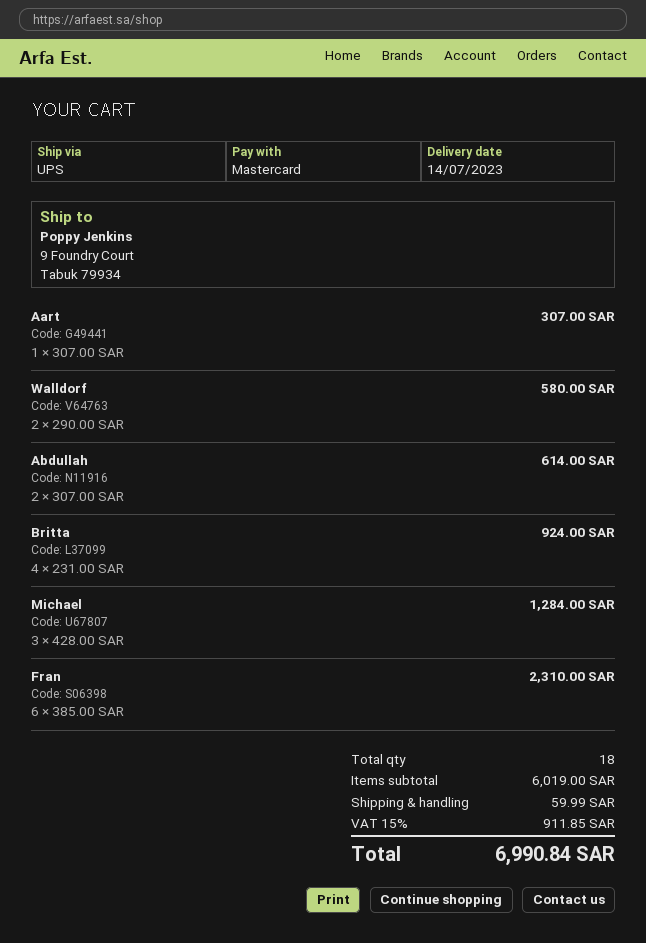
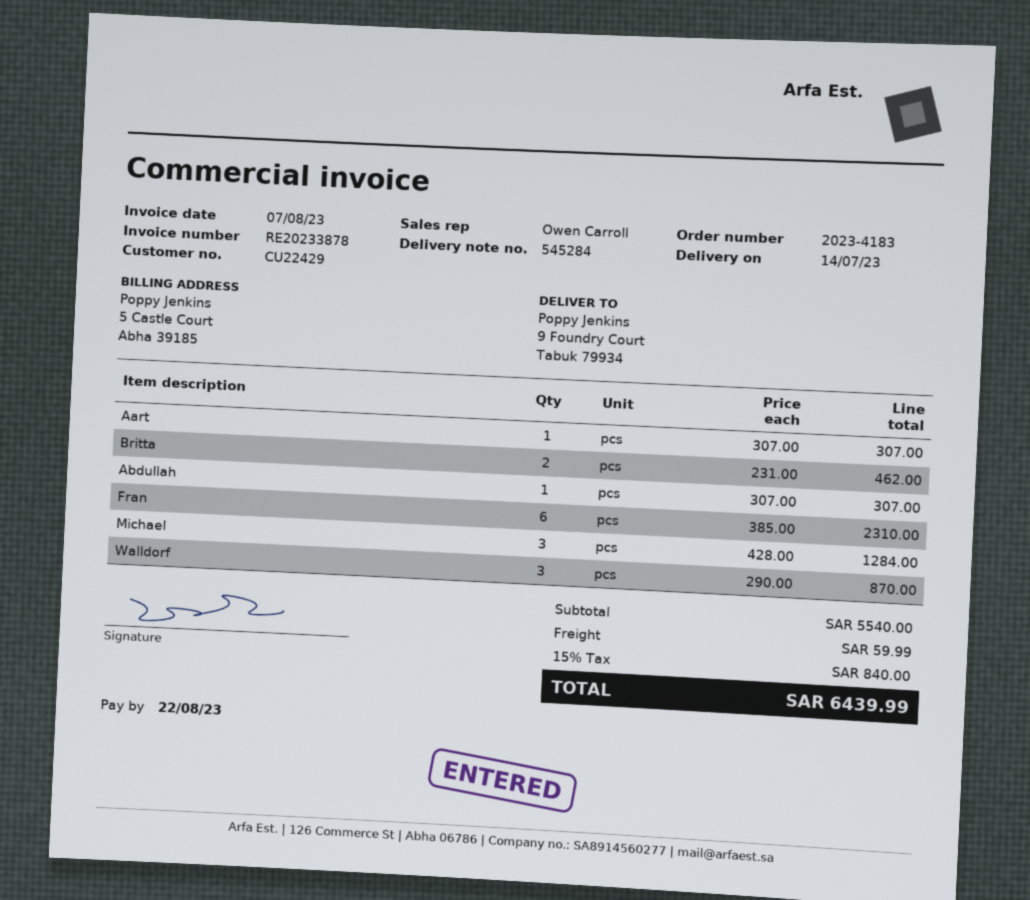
Walldorf: 2 x 290.00 = 580.00 -> 3 x 290.00 = 870.00
Abdullah: 2 x 307.00 = 614.00 -> 1 x 307.00 = 307.00
Britta: 4 x 231.00 = 924.00 -> 2 x 231.00 = 462.00
subtotal: 6019.00 -> 5540.00
tax: 15% = 911.85 -> 15% = 840.00
total: 6990.84 -> 6439.99

